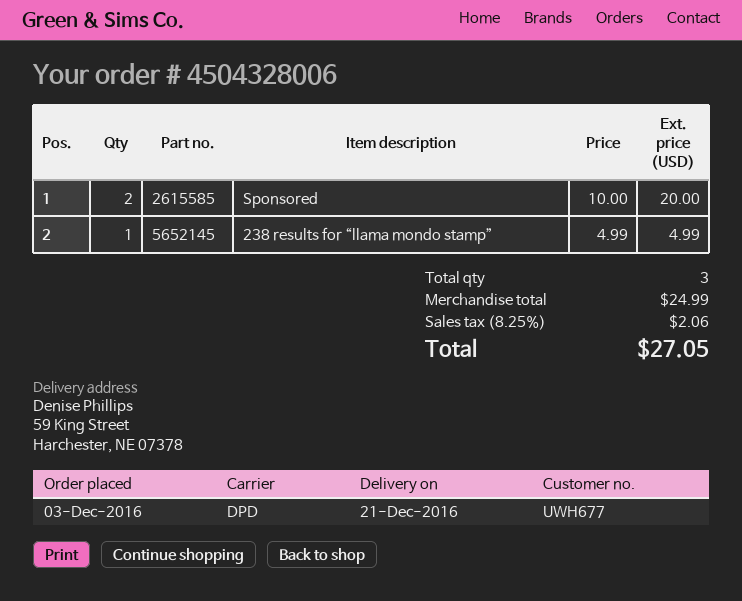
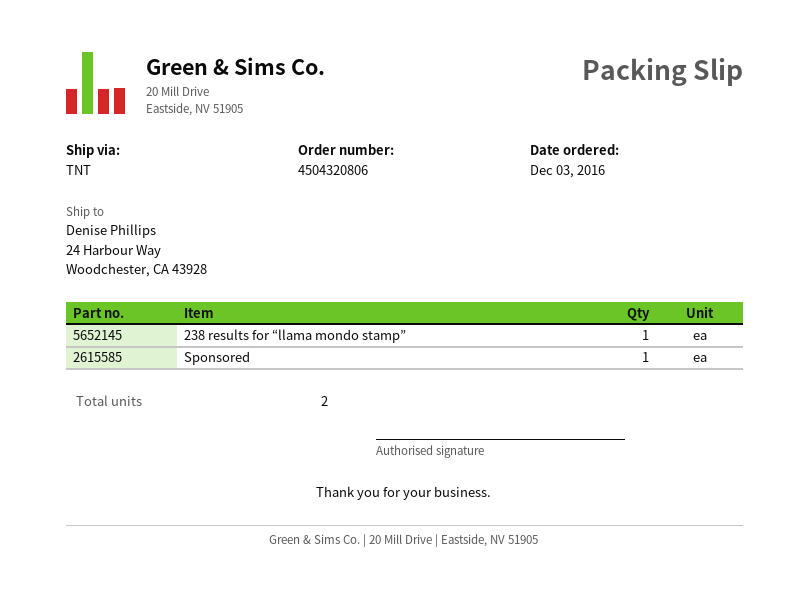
order number: 4504328006 -> 4504320806
shipping method: DPD -> TNT
ship to: 59 King Street, Harchester, NE 07378 -> 24 Harbour Way, Woodchester, CA 43928
Sponsored: 2 -> 1
total quantity: 3 -> 2

